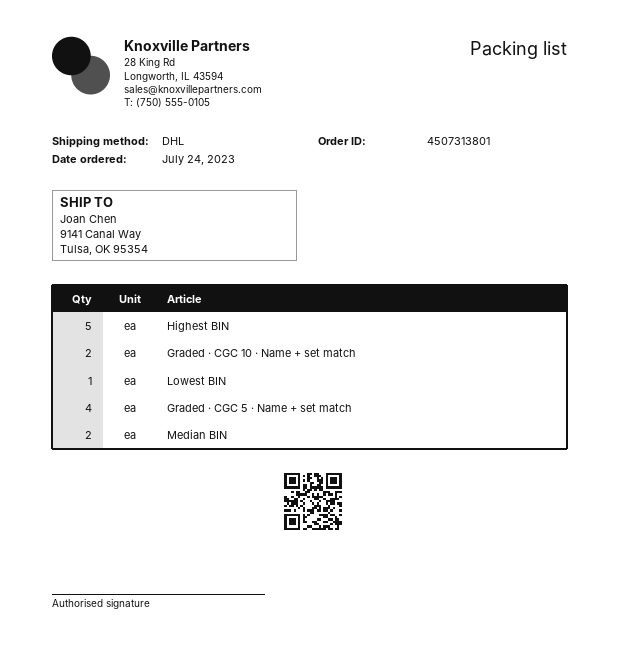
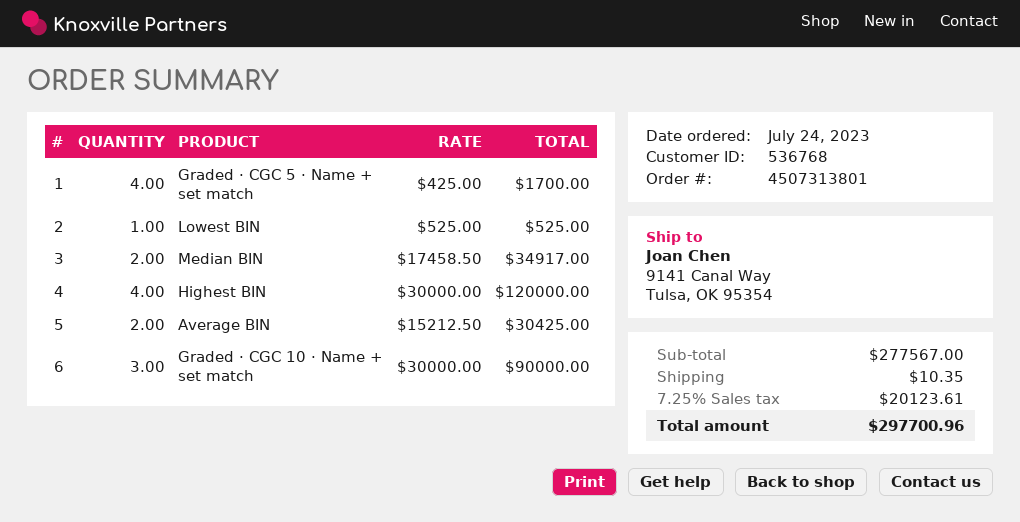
Highest BIN: 5 -> 4
Graded · CGC 10 · Name + set match: 2 -> 3
Average BIN: none -> 2

